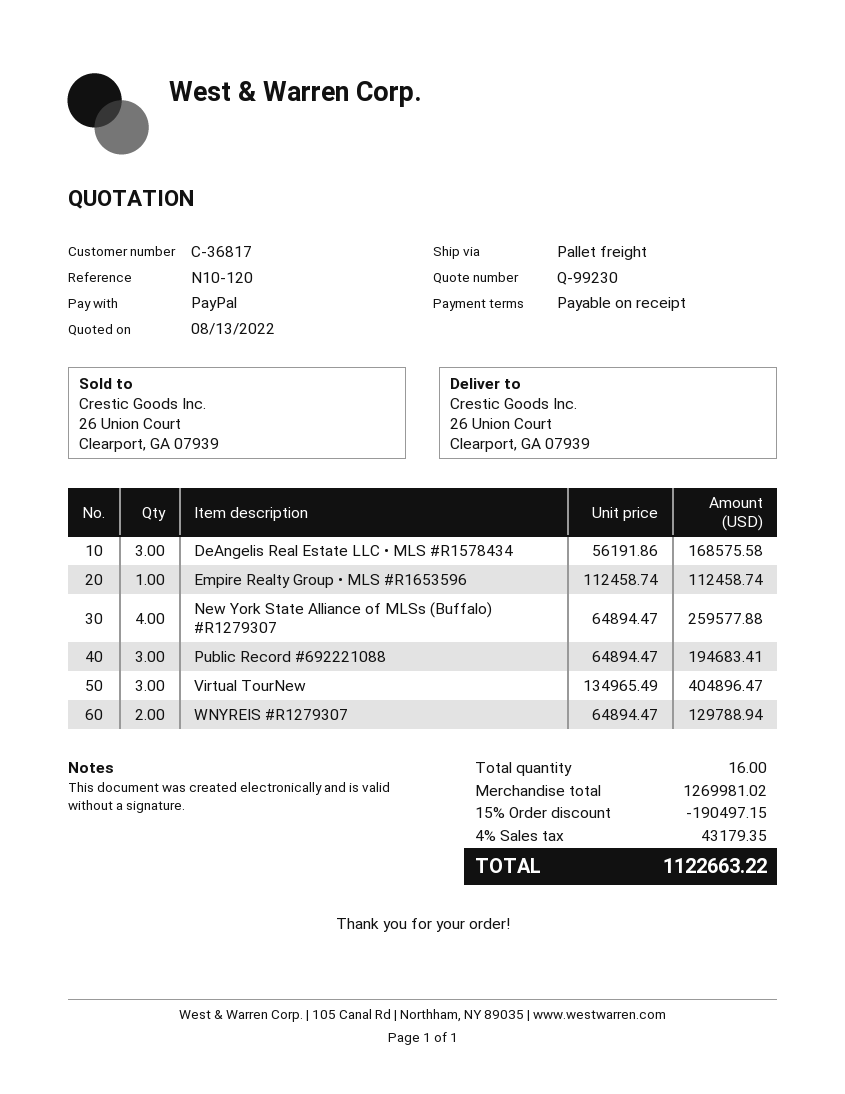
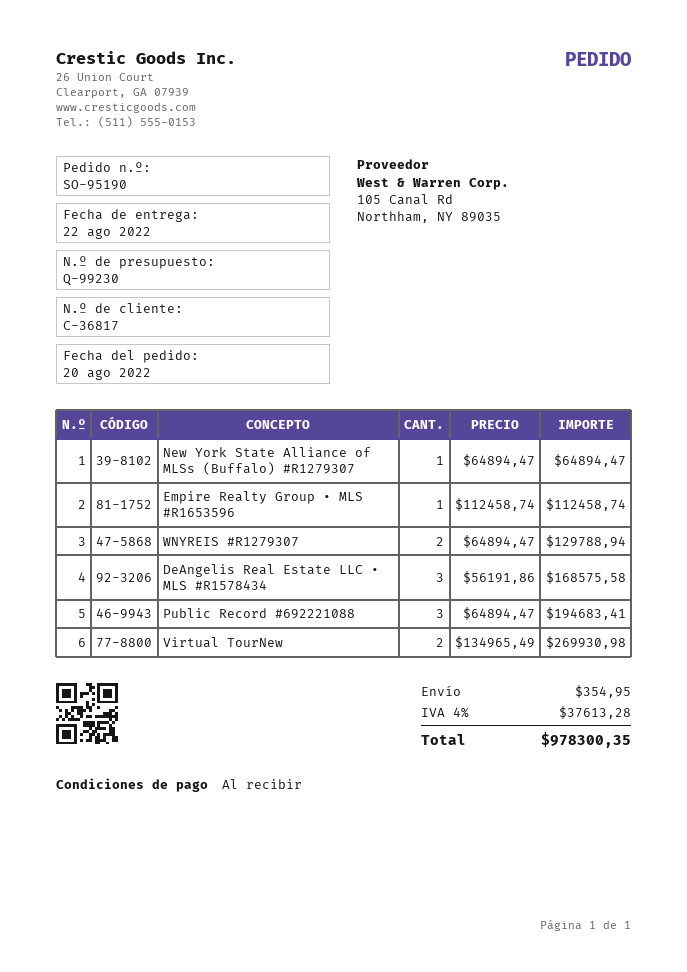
New York State Alliance of MLSs (Buffalo) #R1279307: 4 x 64894.47 = 259577.88 -> 1 x 64894.47 = 64894.47
Virtual TourNew: 3 x 134965.49 = 404896.47 -> 2 x 134965.49 = 269930.98
discount: 15% = 190497.15 -> none
shipping: none -> 354.95
tax: 4% = 43179.35 -> 4% = 37613.28
total: 1122663.22 -> 978300.35

